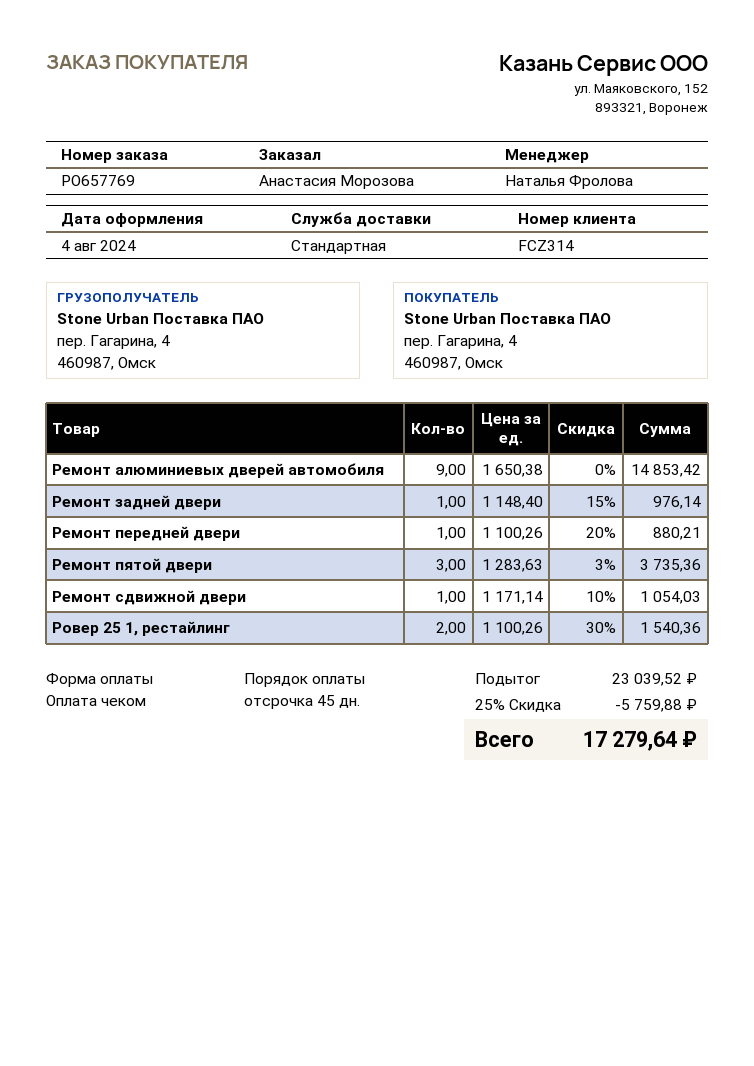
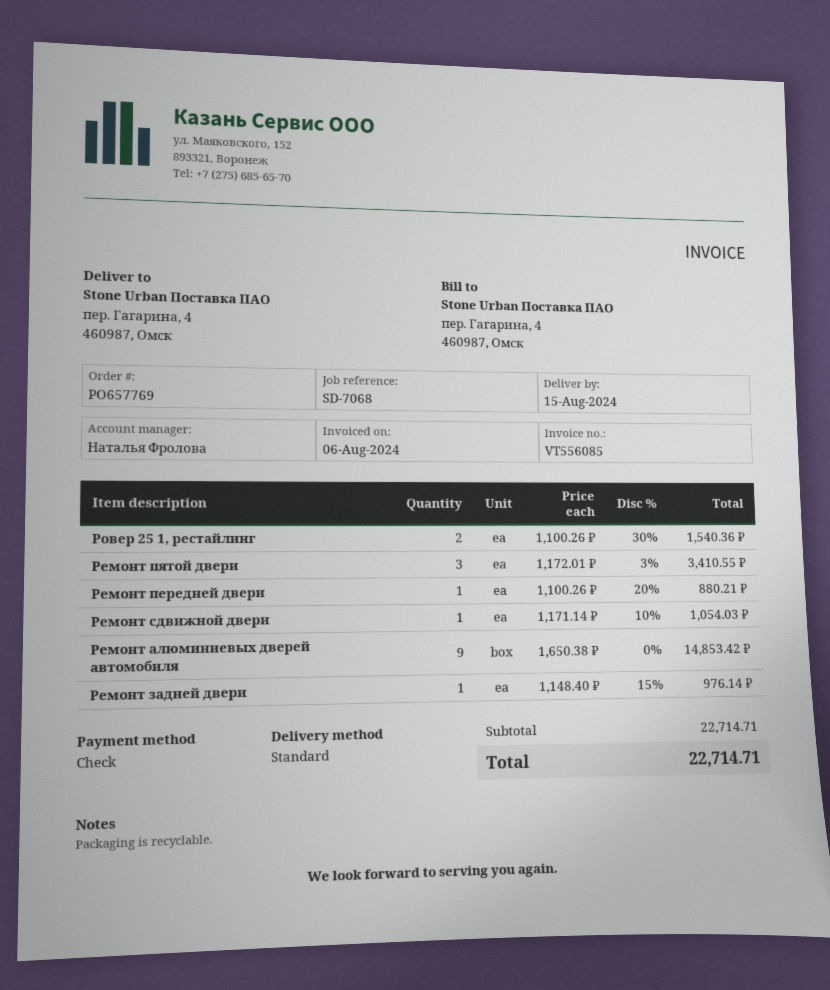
Ремонт пятой двери: 3 x 1283.63 - 3% = 3735.36 -> 3 x 1172.01 - 3% = 3410.55
subtotal: 23039.52 -> 22714.71
discount: 25% = 5759.88 -> none
total: 17279.64 -> 22714.71

